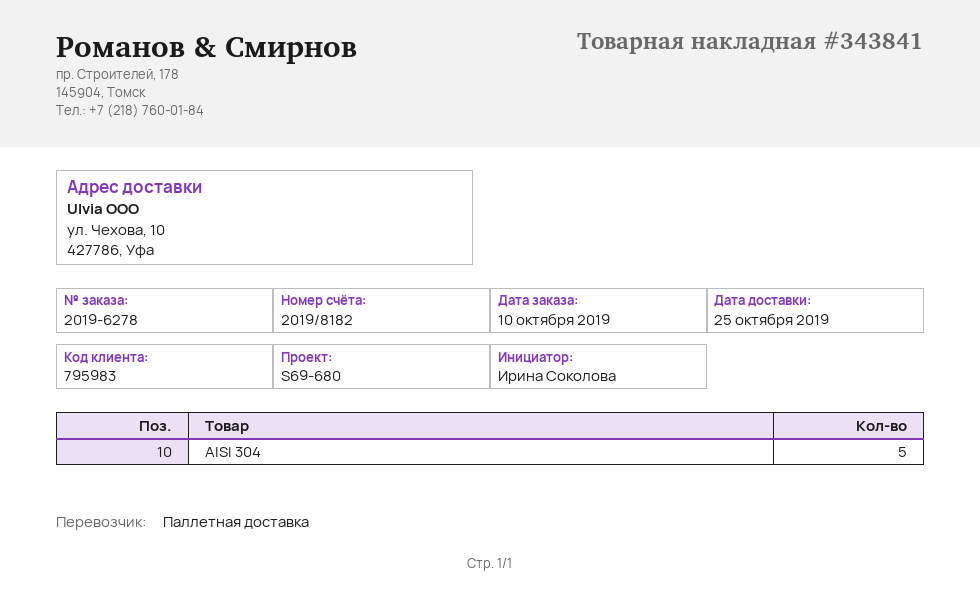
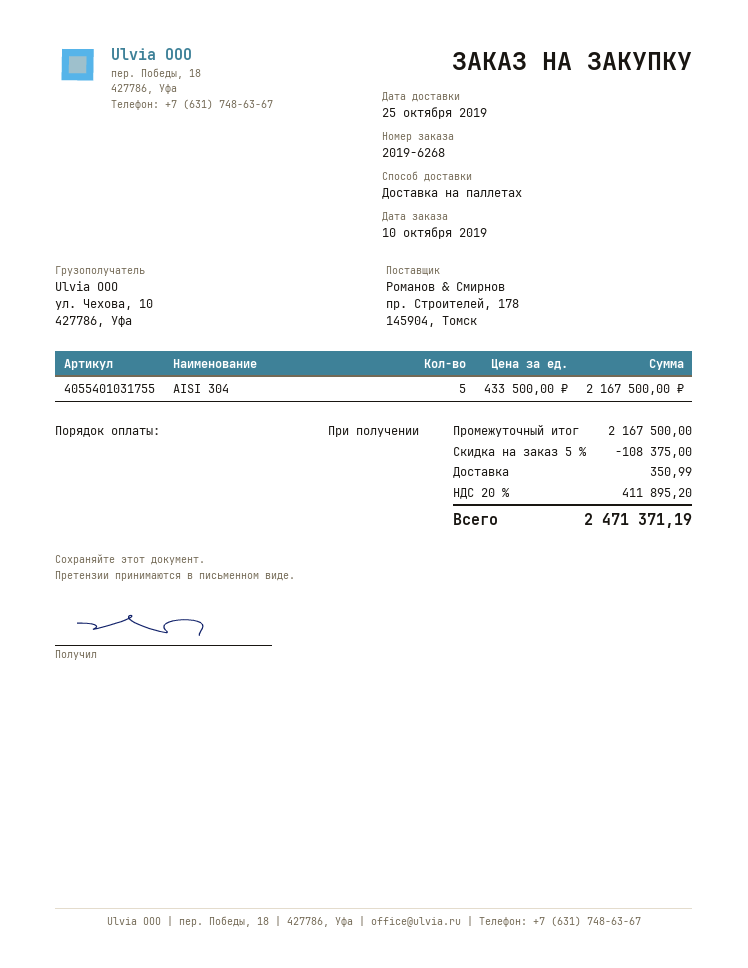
order number: 2019-6278 -> 2019-6268

